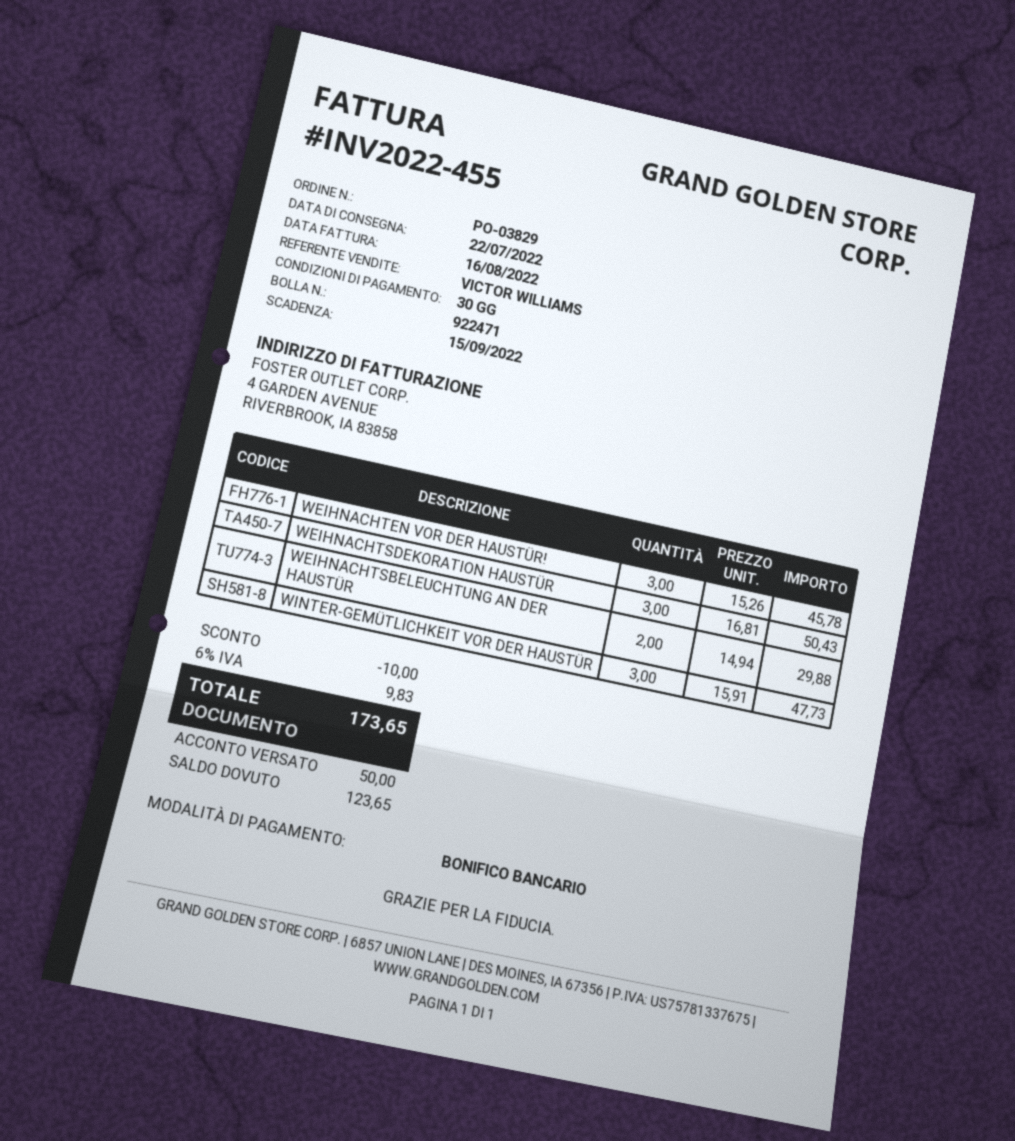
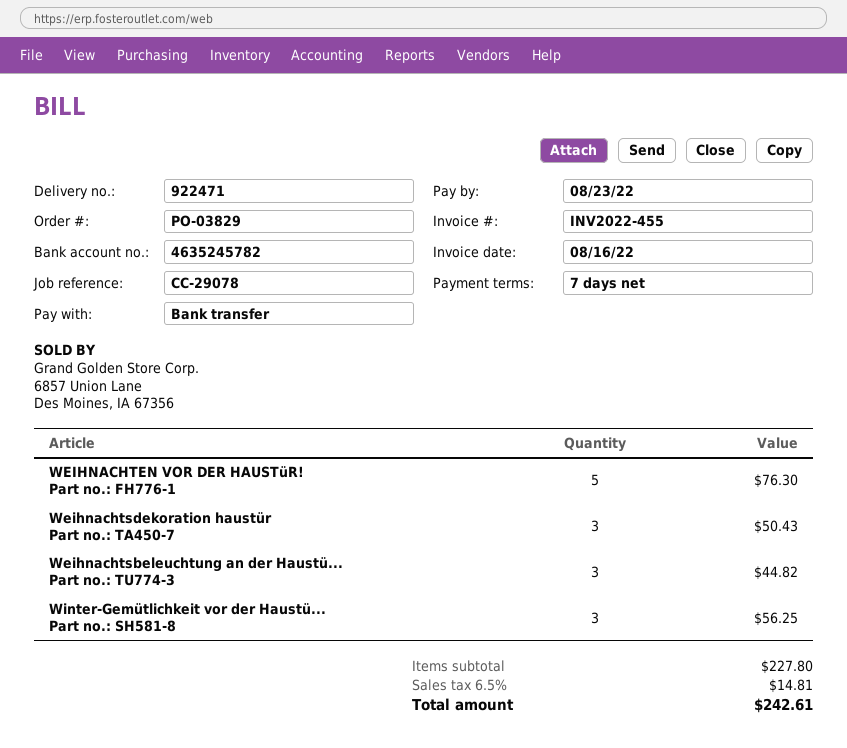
payment terms: 30 days -> 7 days
due date: 2022-09-15 -> 2022-08-23
WEIHNACHTEN VOR DER HAUSTÜR!: 3 for 45.78 -> 5 for 76.30
WEIHNACHTSBELEUCHTUNG AN DER HAUSTÜR: 2 for 29.88 -> 3 for 44.82
WINTER-GEMÜTLICHKEIT VOR DER HAUSTÜR: 3 for 47.73 -> 3 for 56.25
discount: 10.00 -> none
tax: 6% = 9.83 -> 6.5% = 14.81
total: 173.65 -> 242.61

